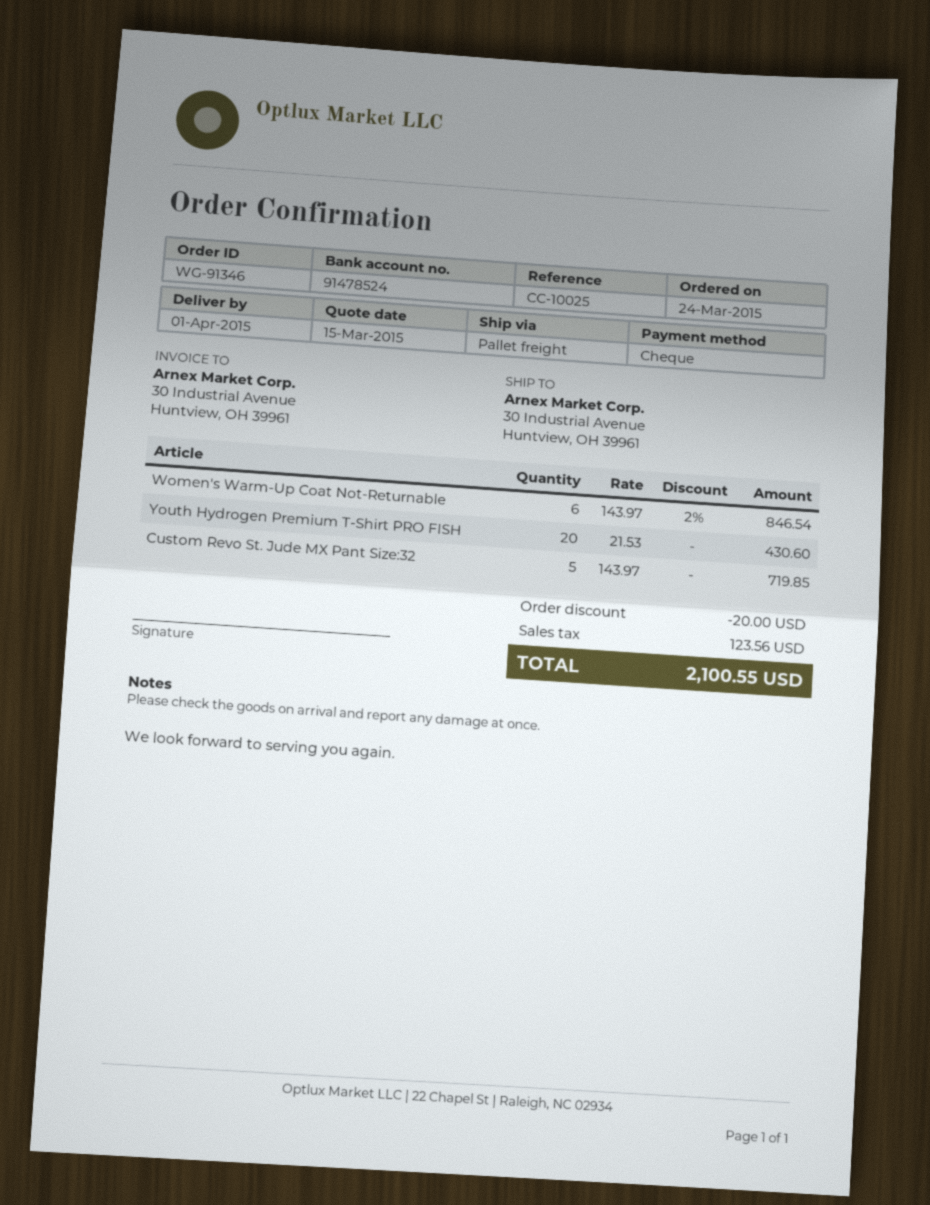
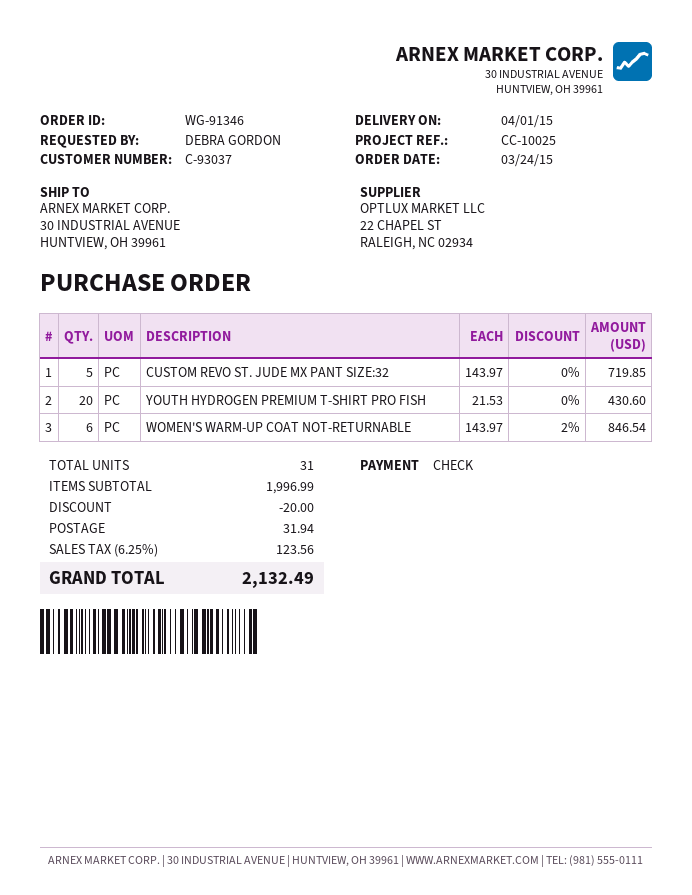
shipping: none -> 31.94
total: 2100.55 -> 2132.49

